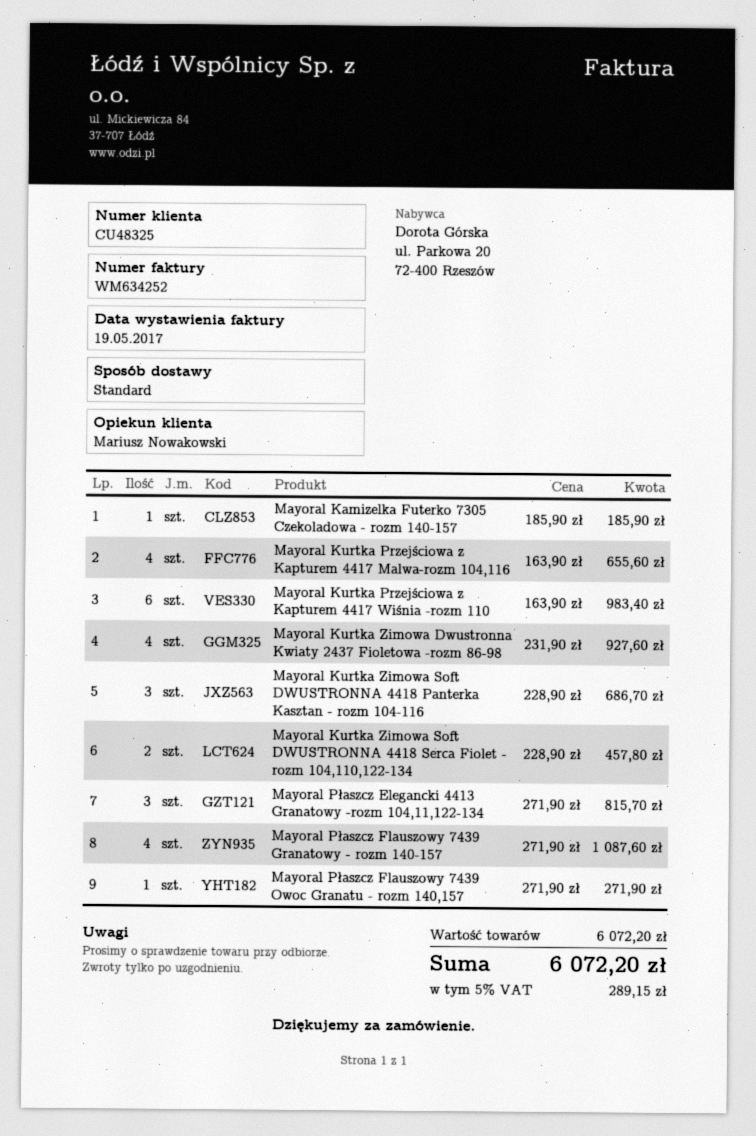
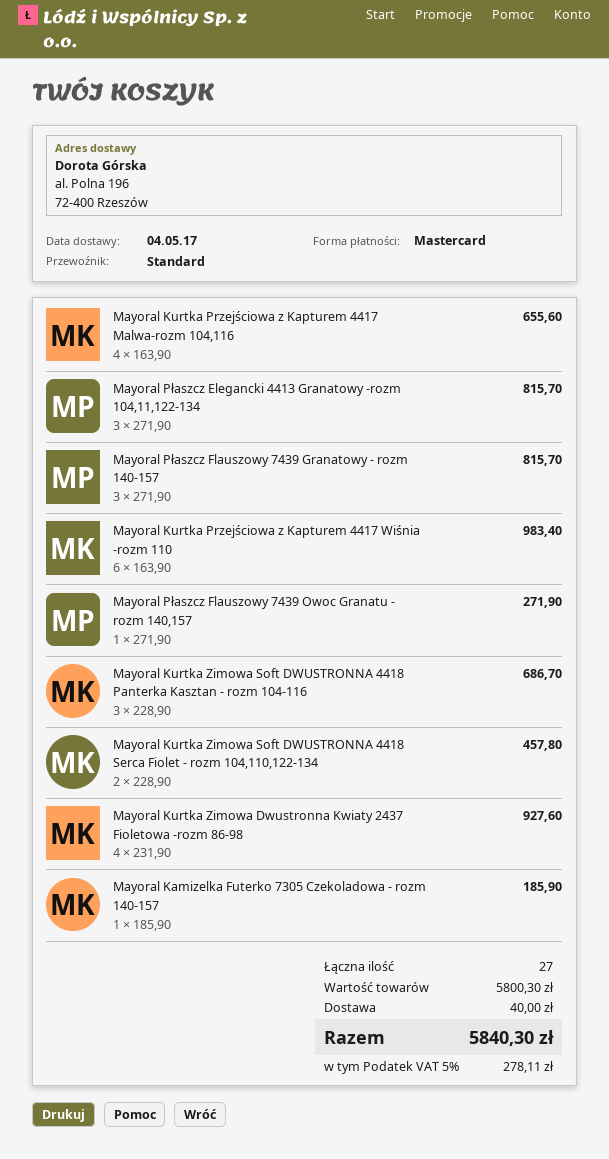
Mayoral Płaszcz Flauszowy 7439 Granatowy - rozm 140-157: 4 x 271.90 = 1087.60 -> 3 x 271.90 = 815.70
subtotal: 6072.20 -> 5800.30
shipping: none -> 40.00
tax: 5% = 289.15 -> 5% = 278.11
total: 6072.20 -> 5840.30

